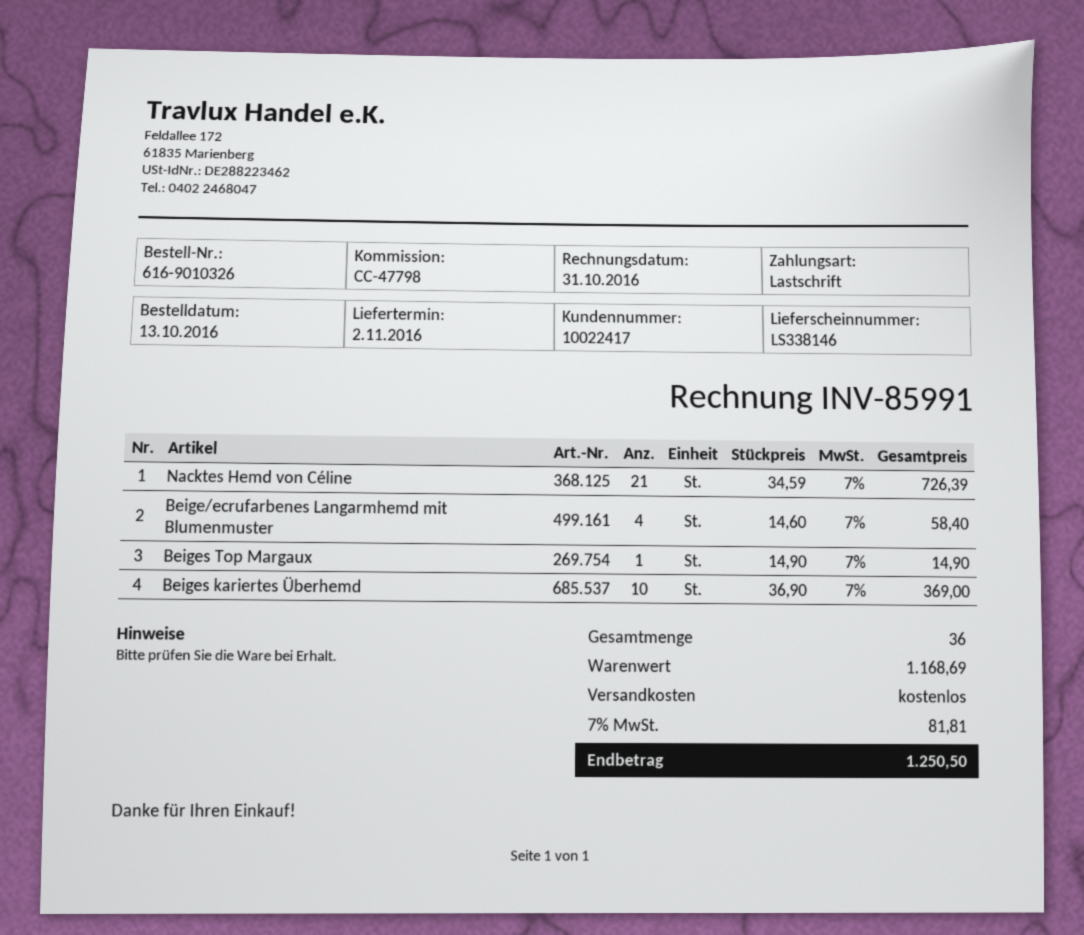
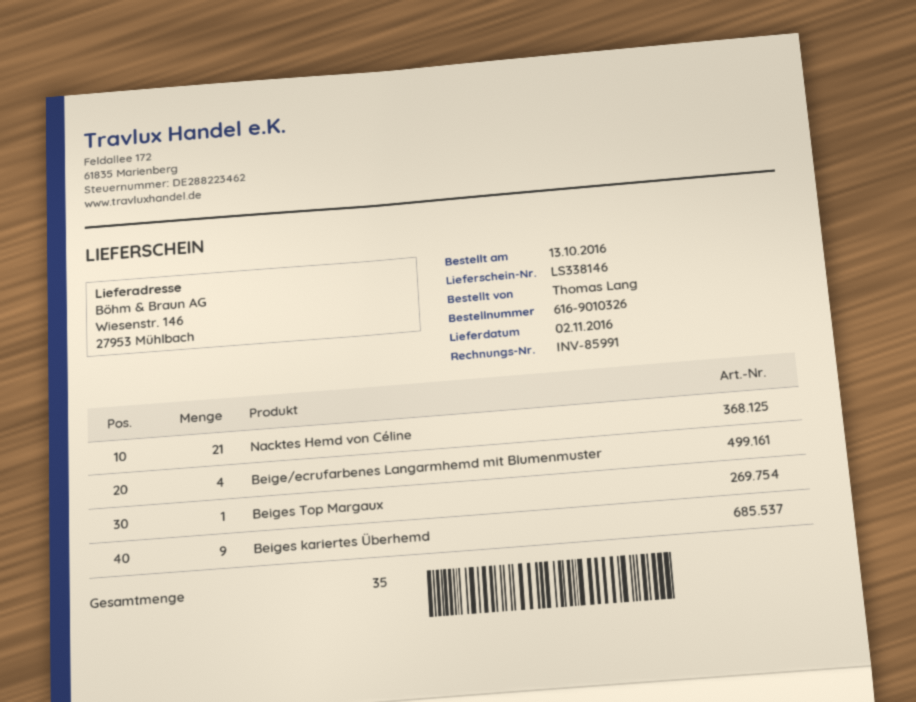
Beiges kariertes Überhemd: 10 -> 9
total quantity: 36 -> 35

